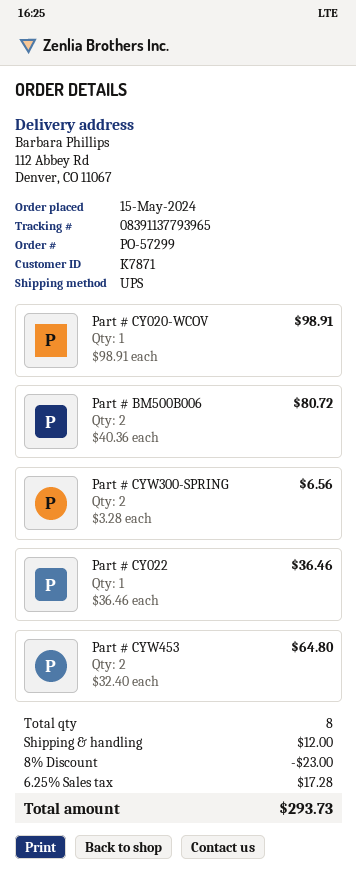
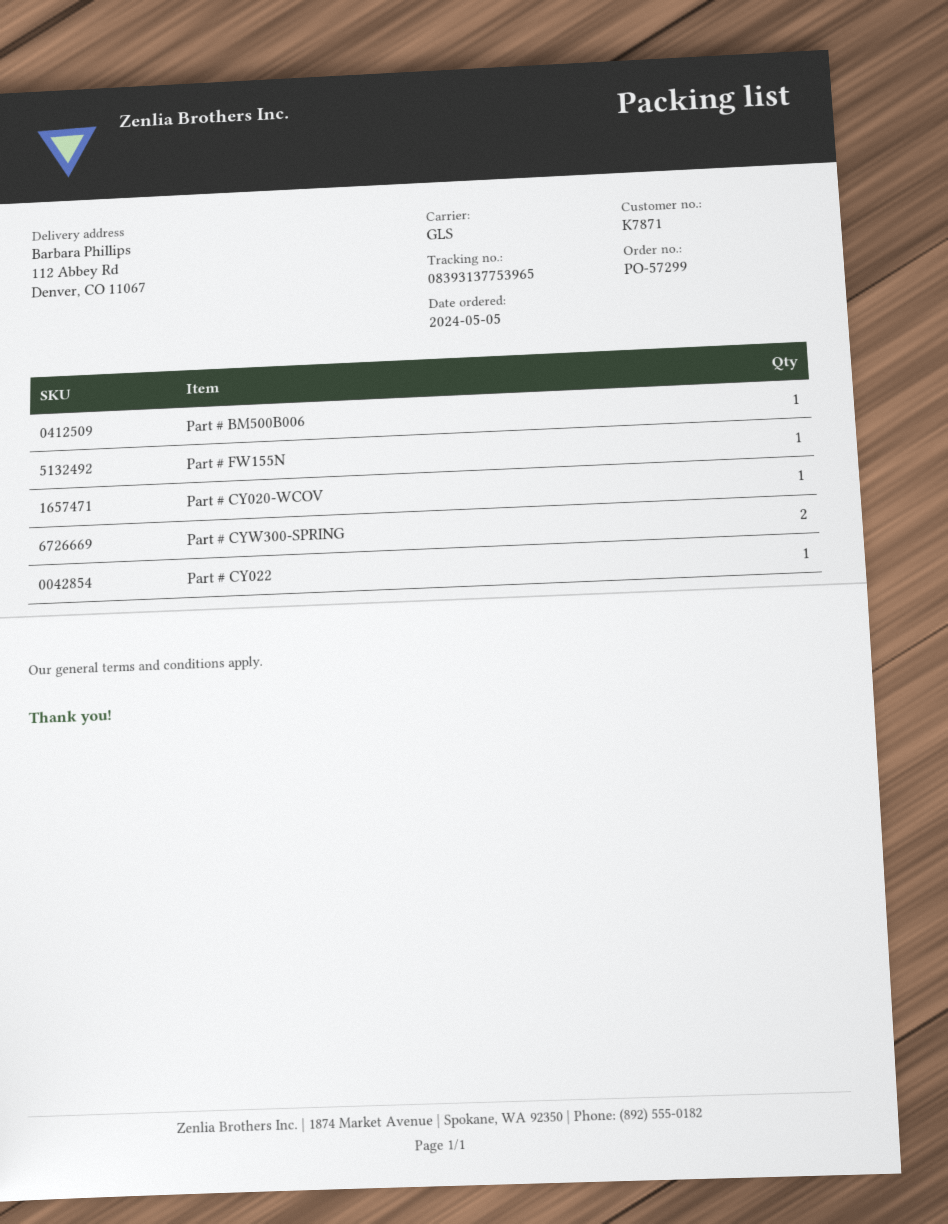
order date: 2024-05-15 -> 2024-05-05
shipping method: UPS -> GLS
tracking number: 08391137793965 -> 08393137753965
Part # BM500B006: 2 -> 1
Part # CYW453: 2 -> none
Part # FW155N: none -> 1

